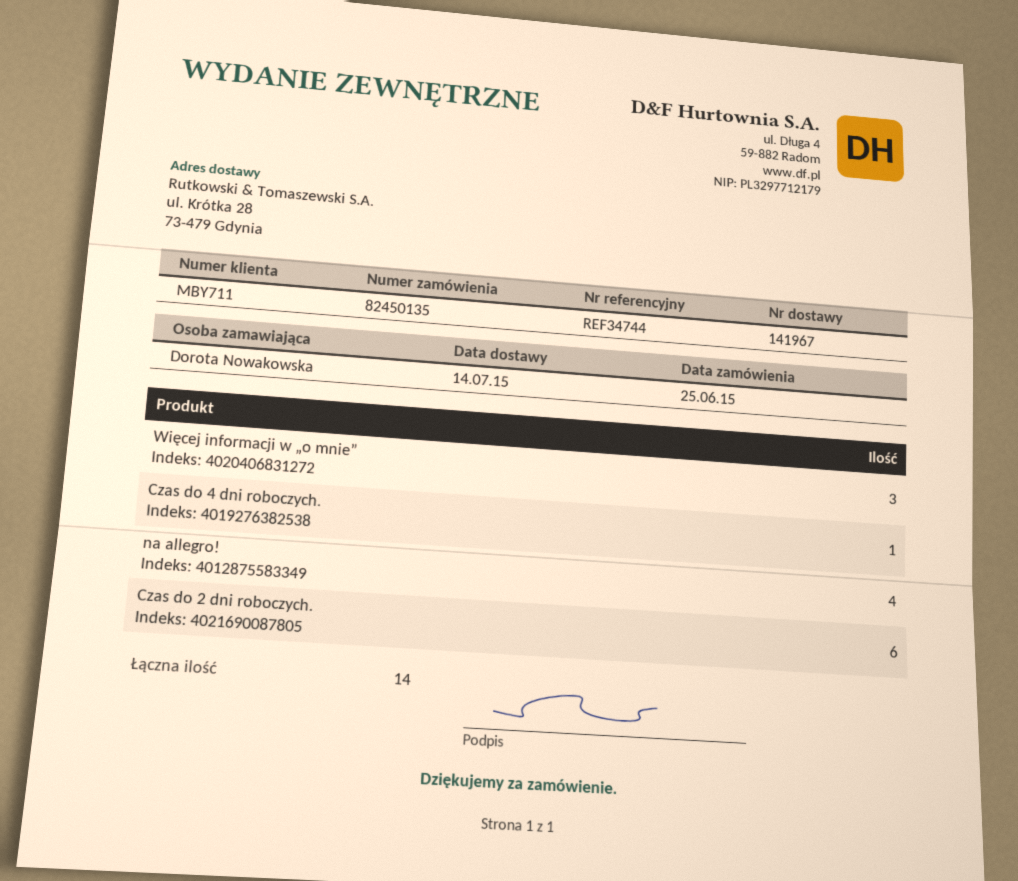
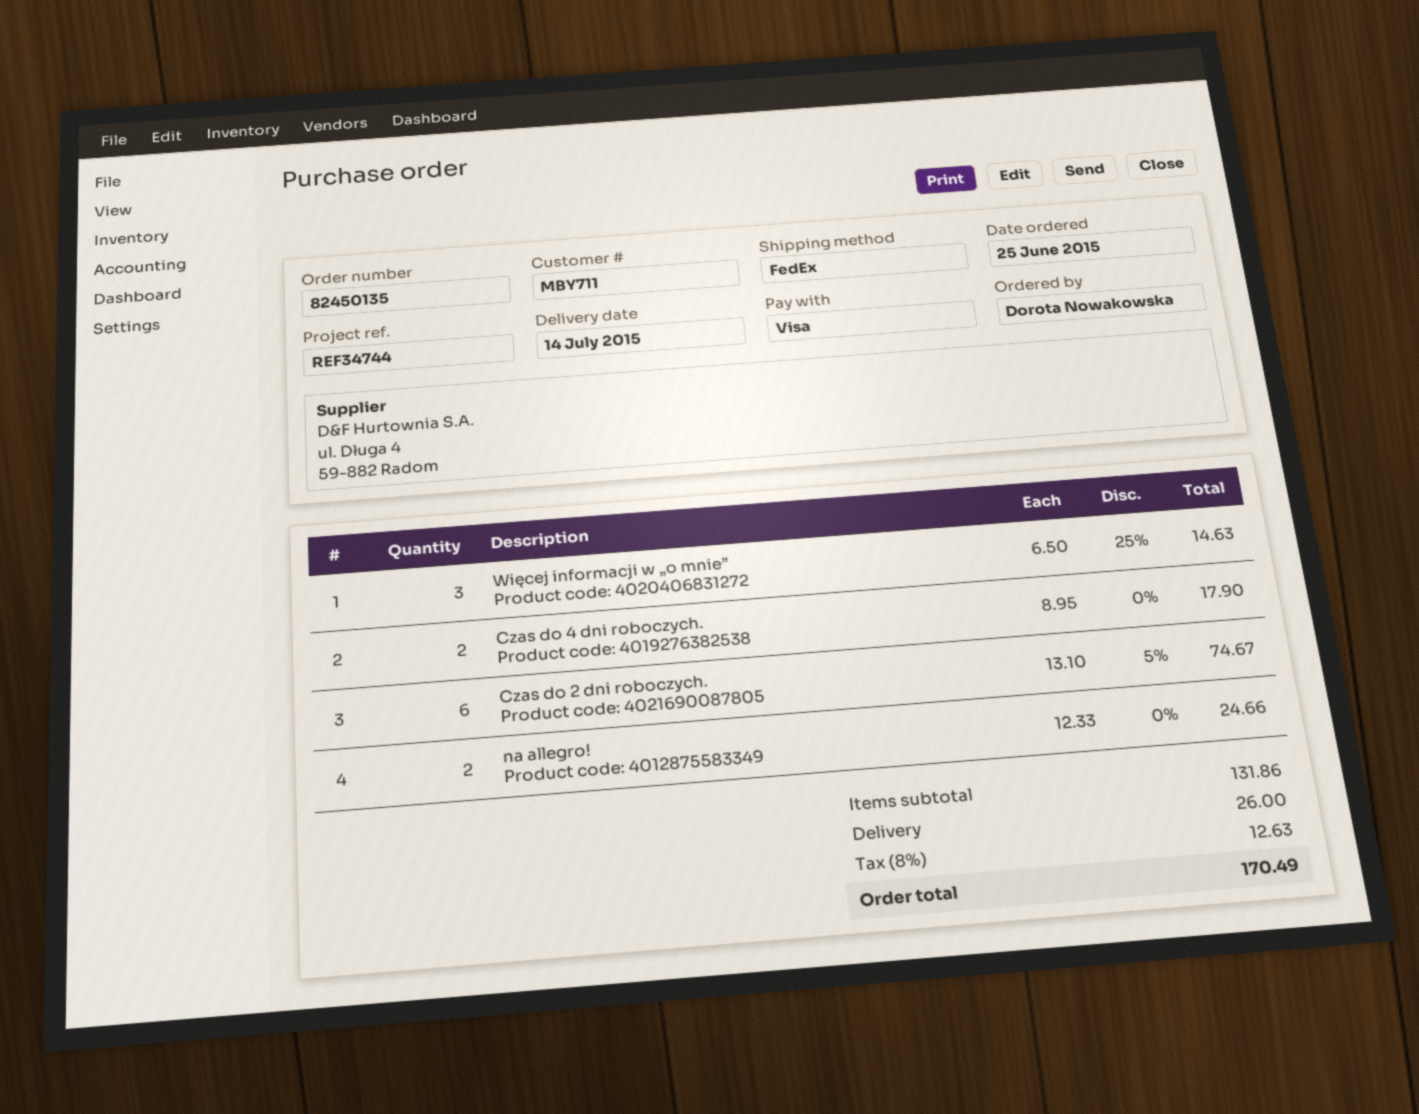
Czas do 4 dni roboczych.: 1 -> 2
na allegro!: 4 -> 2

